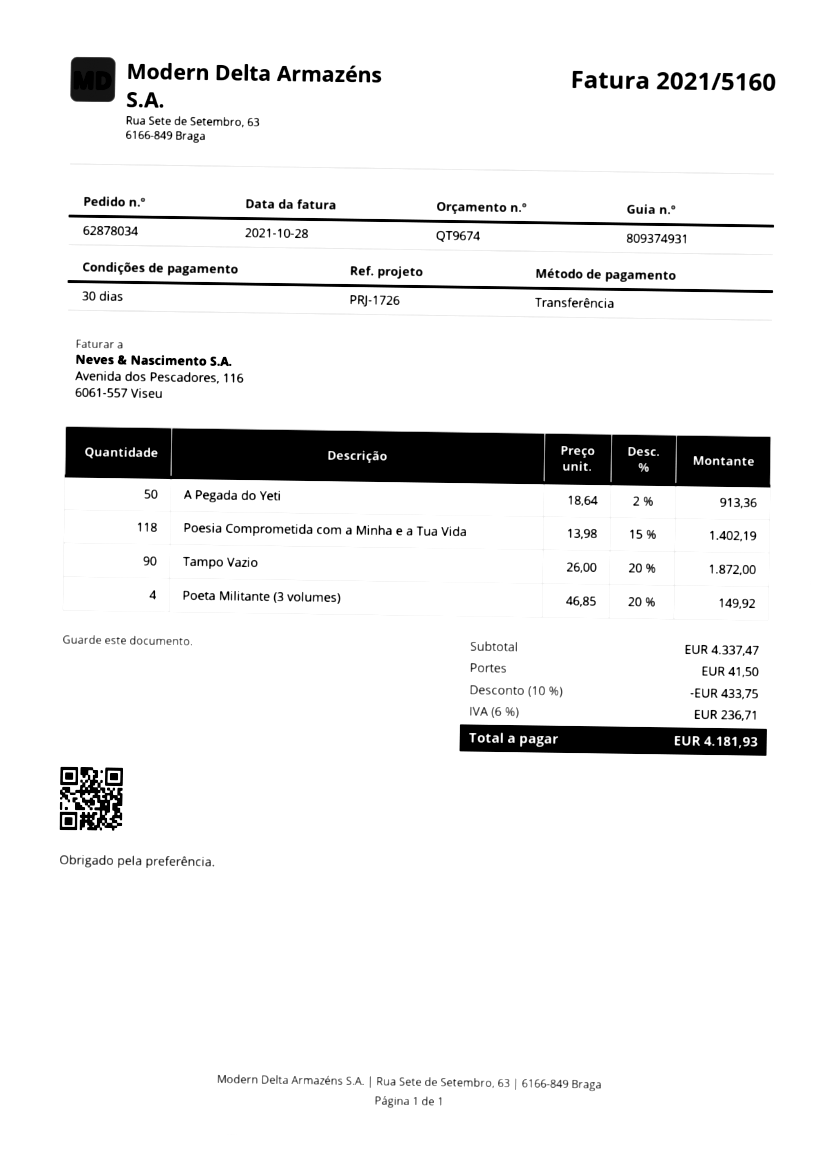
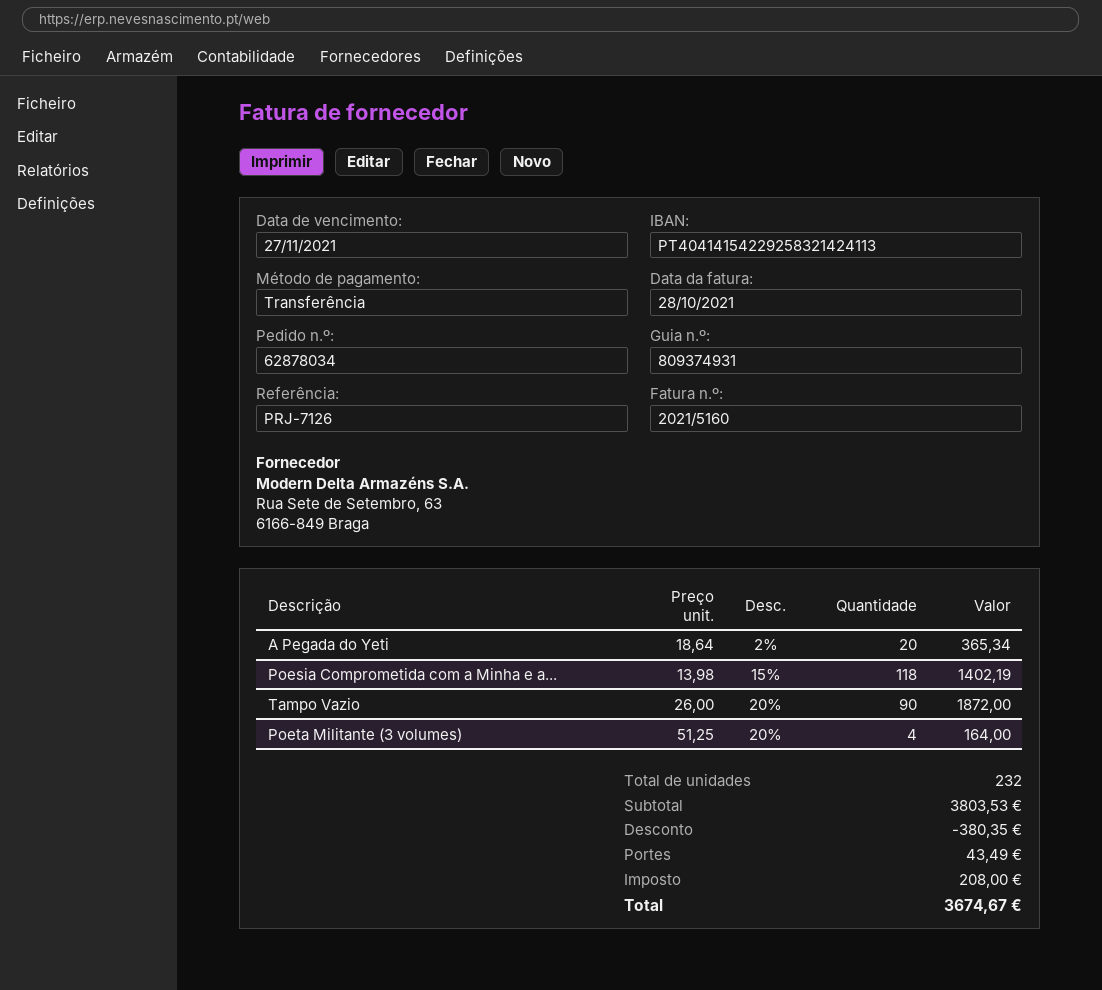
reference: PRJ-1726 -> PRJ-7126
A Pegada do Yeti: 50 x 18.64 - 2% = 913.36 -> 20 x 18.64 - 2% = 365.34
Poeta Militante (3 volumes): 4 x 46.85 - 20% = 149.92 -> 4 x 51.25 - 20% = 164.00
subtotal: 4337.47 -> 3803.53
discount: 433.75 -> 380.35
shipping: 41.50 -> 43.49
tax: 236.71 -> 208.00
total: 4181.93 -> 3674.67

